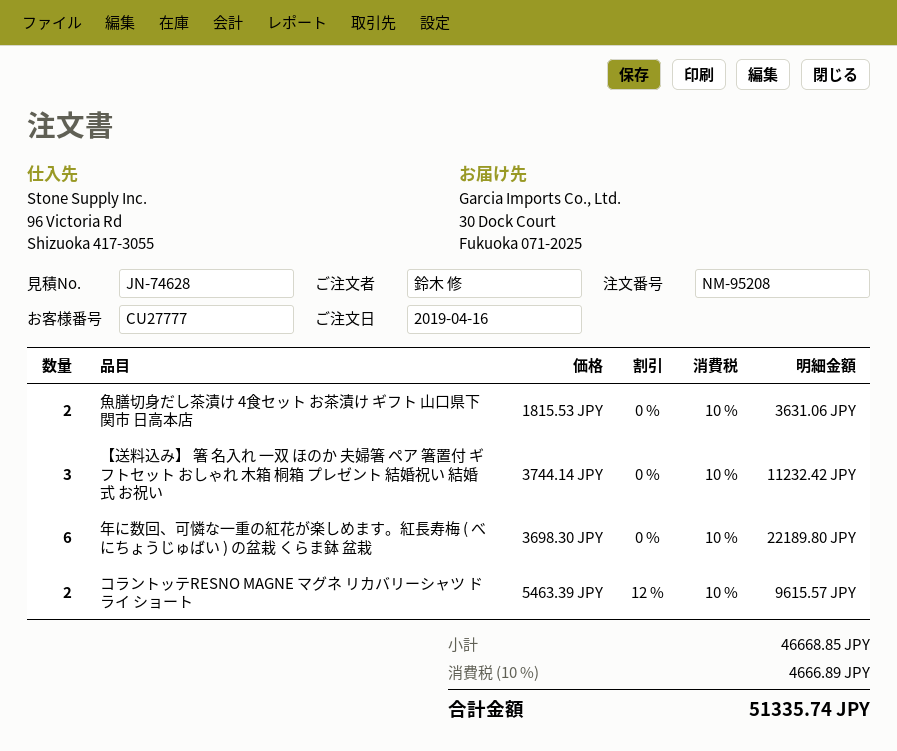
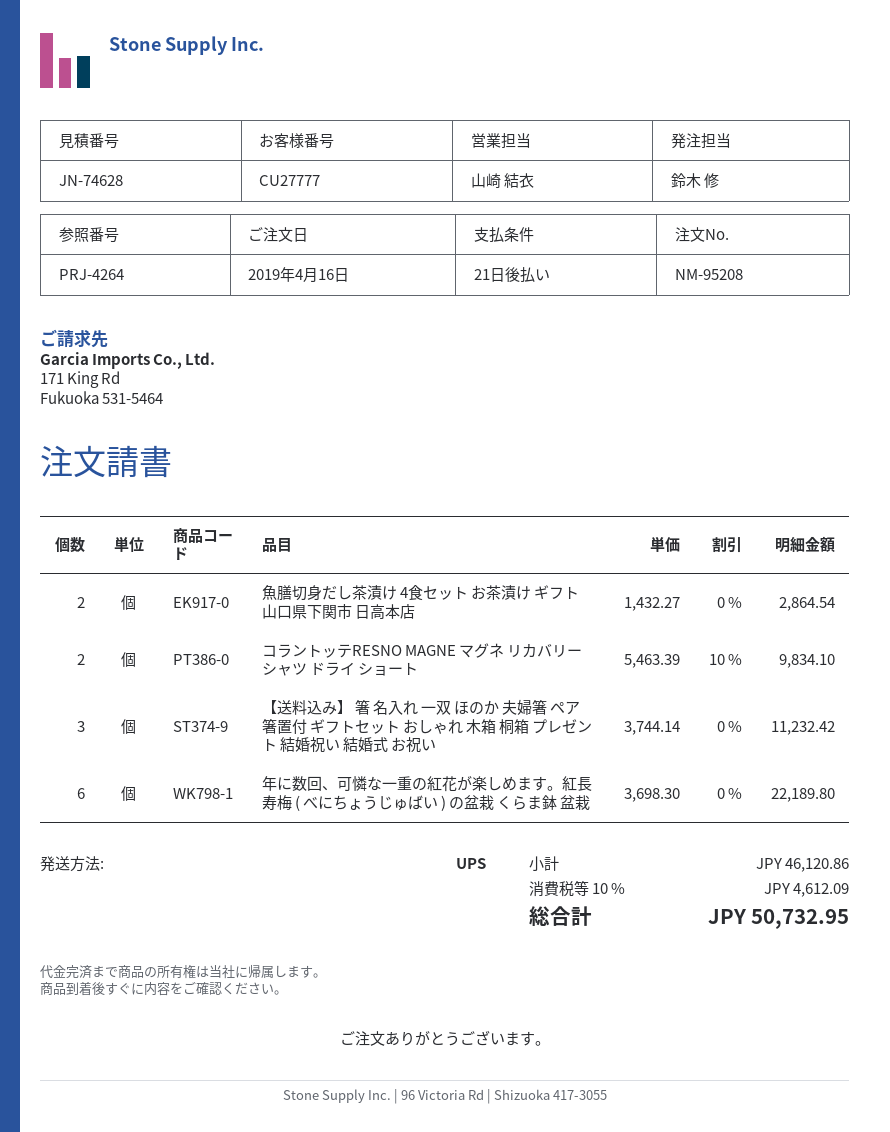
魚膳切身だし茶漬け 4食セット お茶漬け ギフト 山口県下関市 日高本店: 2 x 1815.53 = 3631.06 -> 2 x 1432.27 = 2864.54
コラントッテRESNO MAGNE マグネ リカバリーシャツ ドライ ショート: 2 x 5463.39 - 12% = 9615.57 -> 2 x 5463.39 - 10% = 9834.10
subtotal: 46668.85 -> 46120.86
tax: 10% = 4666.89 -> 10% = 4612.09
total: 51335.74 -> 50732.95

